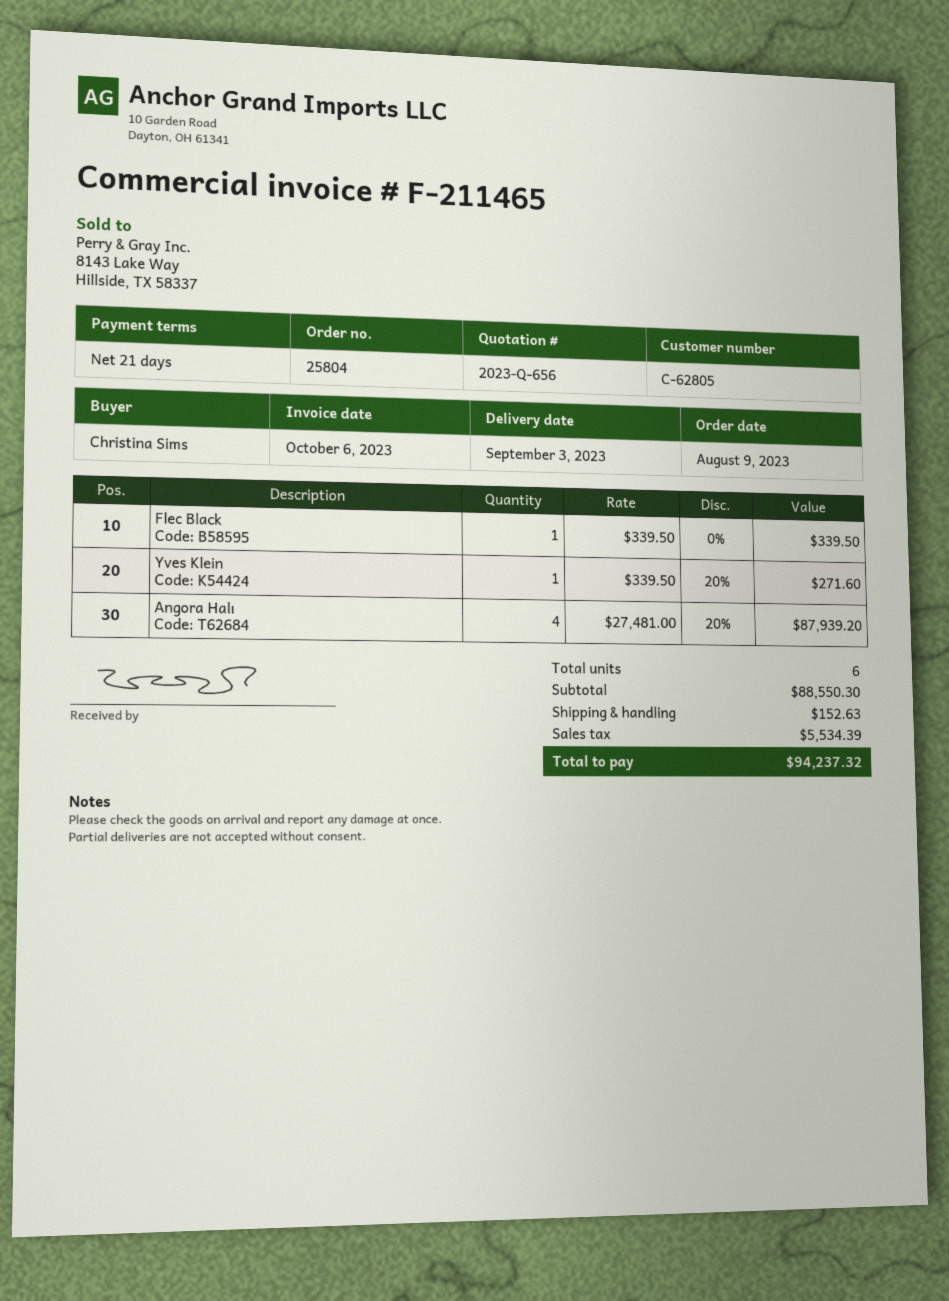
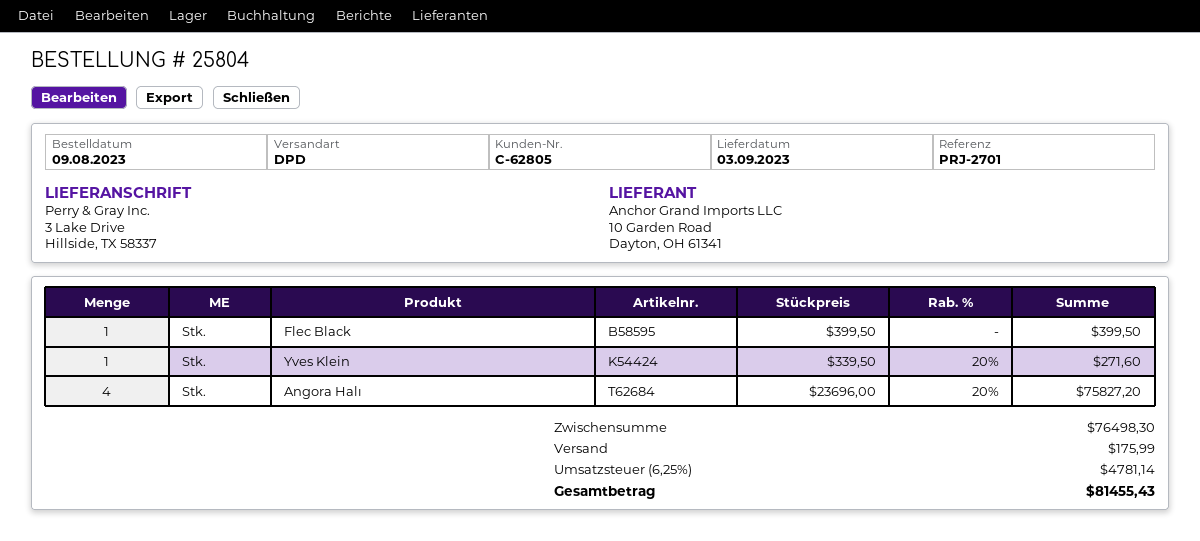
Flec Black: 1 x 339.50 = 339.50 -> 1 x 399.50 = 399.50
Angora Halı: 4 x 27481.00 - 20% = 87939.20 -> 4 x 23696.00 - 20% = 75827.20
subtotal: 88550.30 -> 76498.30
shipping: 152.63 -> 175.99
tax: 5534.39 -> 4781.14
total: 94237.32 -> 81455.43

